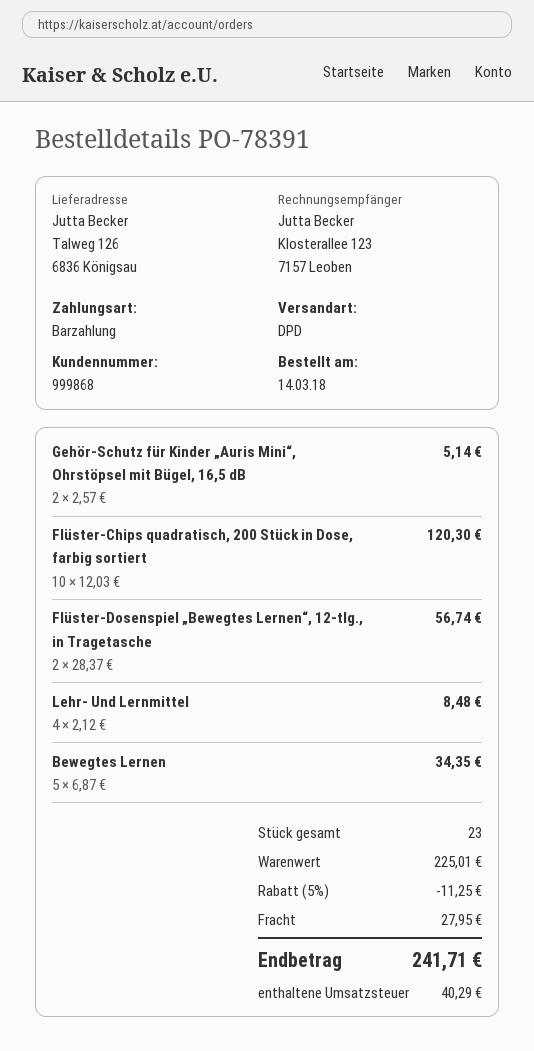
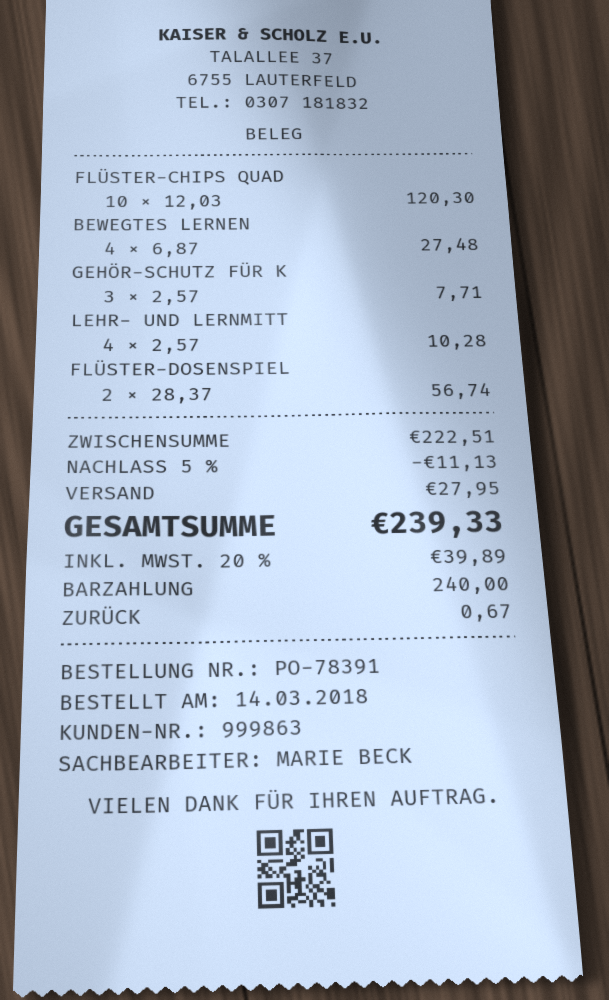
customer number: 999868 -> 999863
Gehör-Schutz für Kinder „Auris Mini“, Ohrstöpsel mit Bügel, 16,5 dB: 2 x 2.57 = 5.14 -> 3 x 2.57 = 7.71
Lehr- Und Lernmittel: 4 x 2.12 = 8.48 -> 4 x 2.57 = 10.28
Bewegtes Lernen: 5 x 6.87 = 34.35 -> 4 x 6.87 = 27.48
subtotal: 225.01 -> 222.51
discount: 5% = 11.25 -> 5% = 11.13
tax: 40.29 -> 39.89
total: 241.71 -> 239.33

